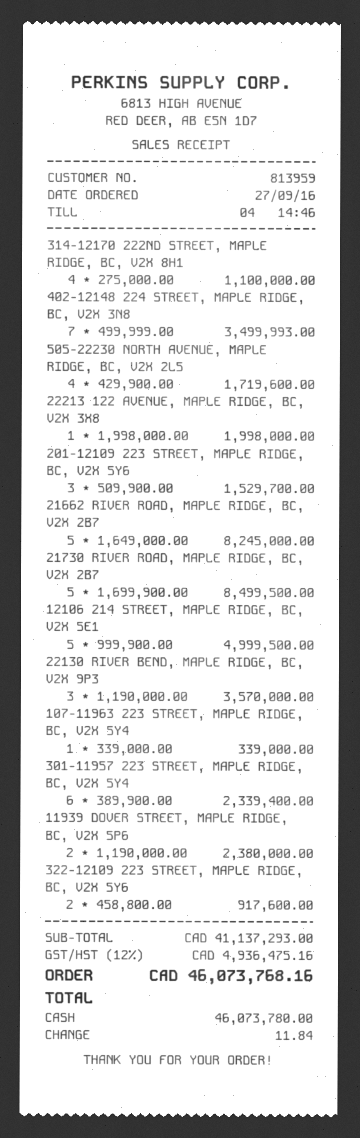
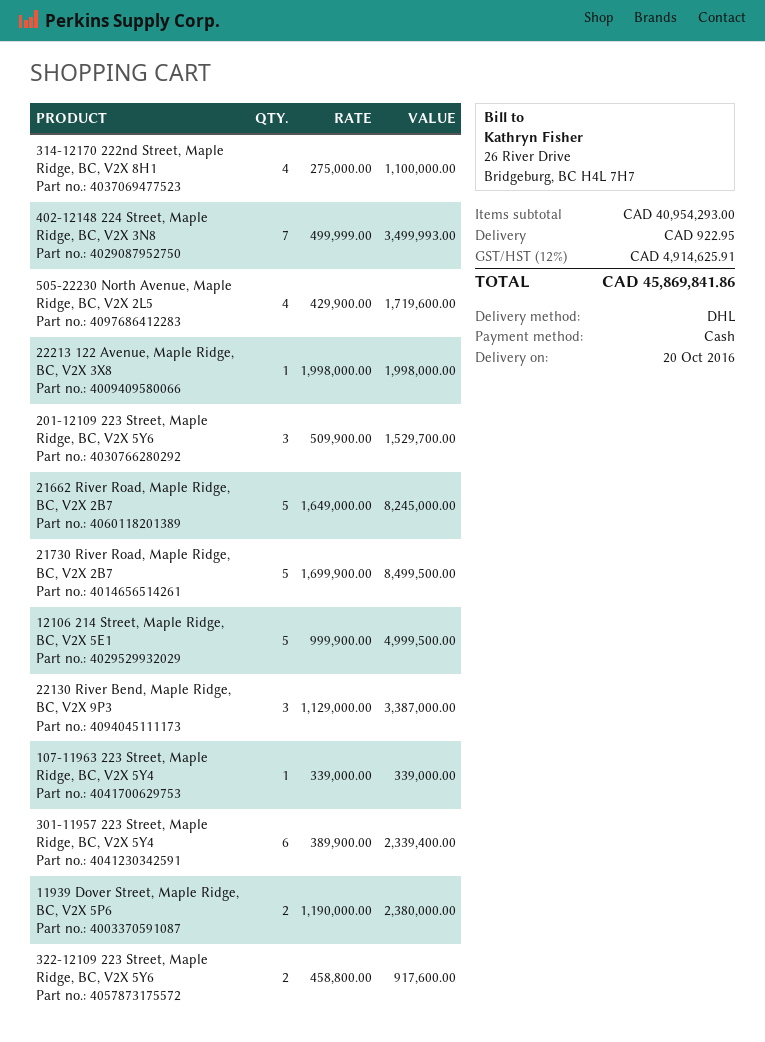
22130 RIVER BEND, MAPLE RIDGE, BC, V2X 9P3: 3 x 1190000.00 = 3570000.00 -> 3 x 1129000.00 = 3387000.00
subtotal: 41137293.00 -> 40954293.00
shipping: none -> 922.95
tax: 12% = 4936475.16 -> 12% = 4914625.91
total: 46073768.16 -> 45869841.86

